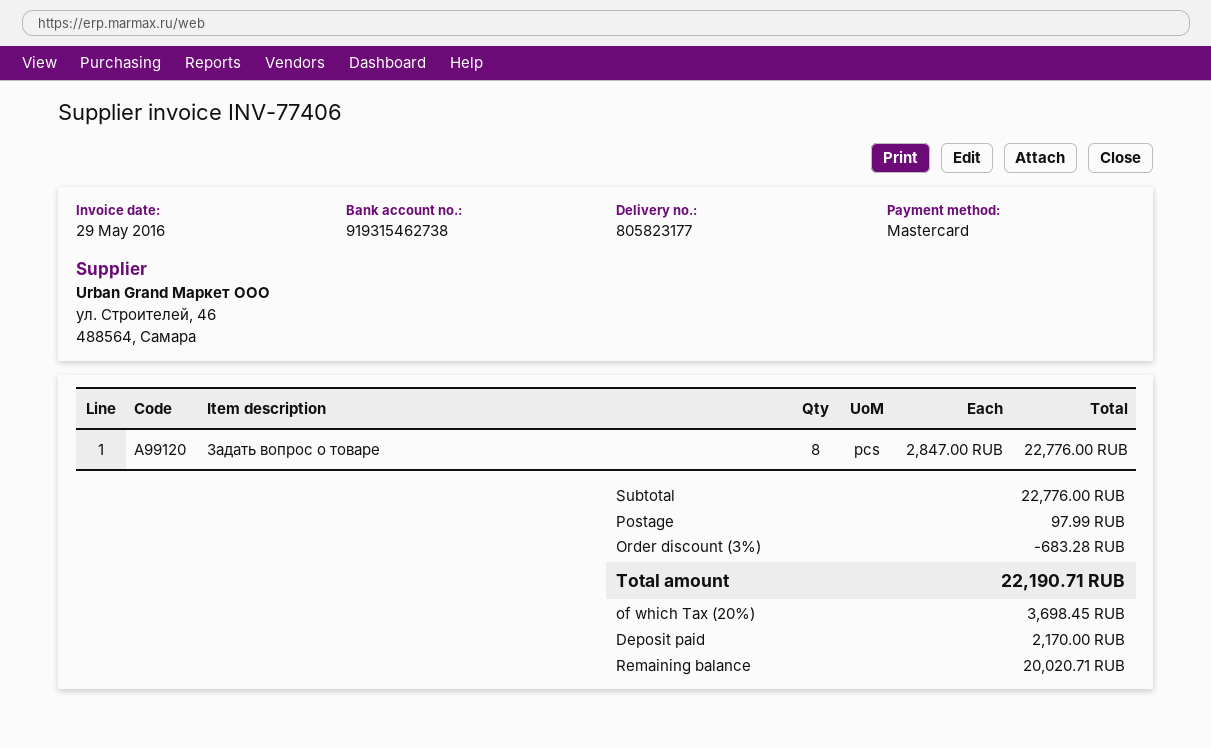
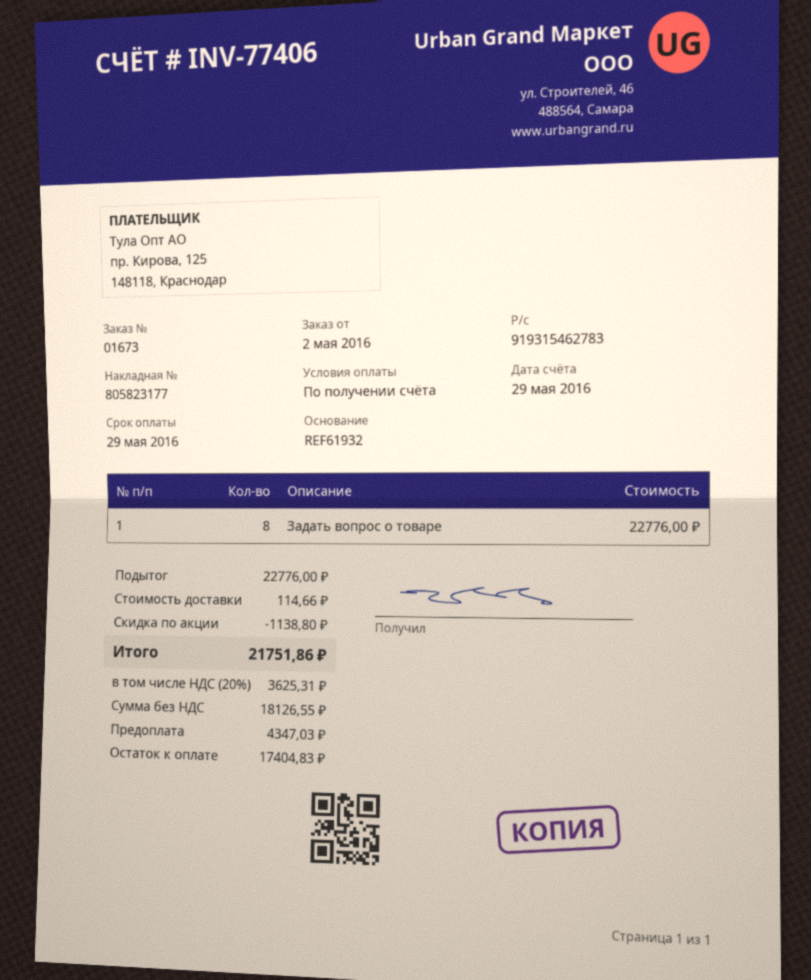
bank account: 919315462738 -> 919315462783
discount: 683.28 -> 1138.80
shipping: 97.99 -> 114.66
tax: 20% = 3698.45 -> 20% = 3625.31
total: 22190.71 -> 21751.86
deposit: 2170.00 -> 4347.03
balance: 20020.71 -> 17404.83

